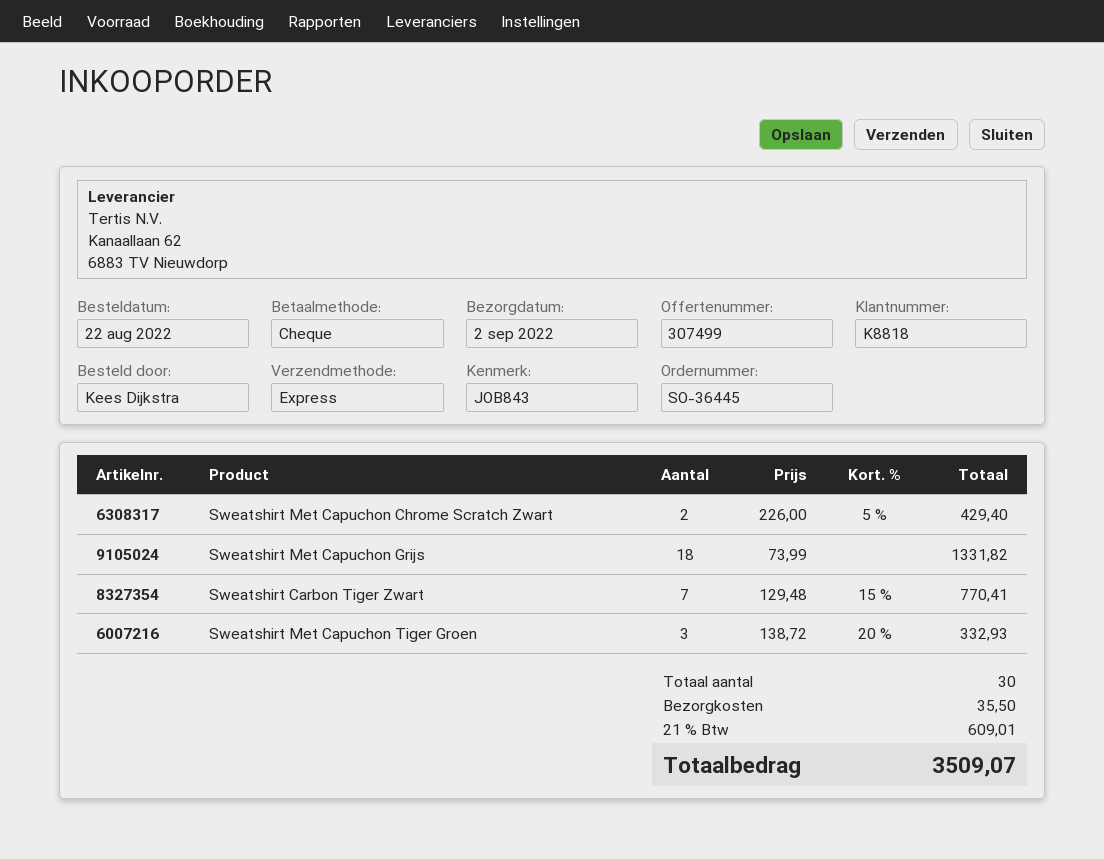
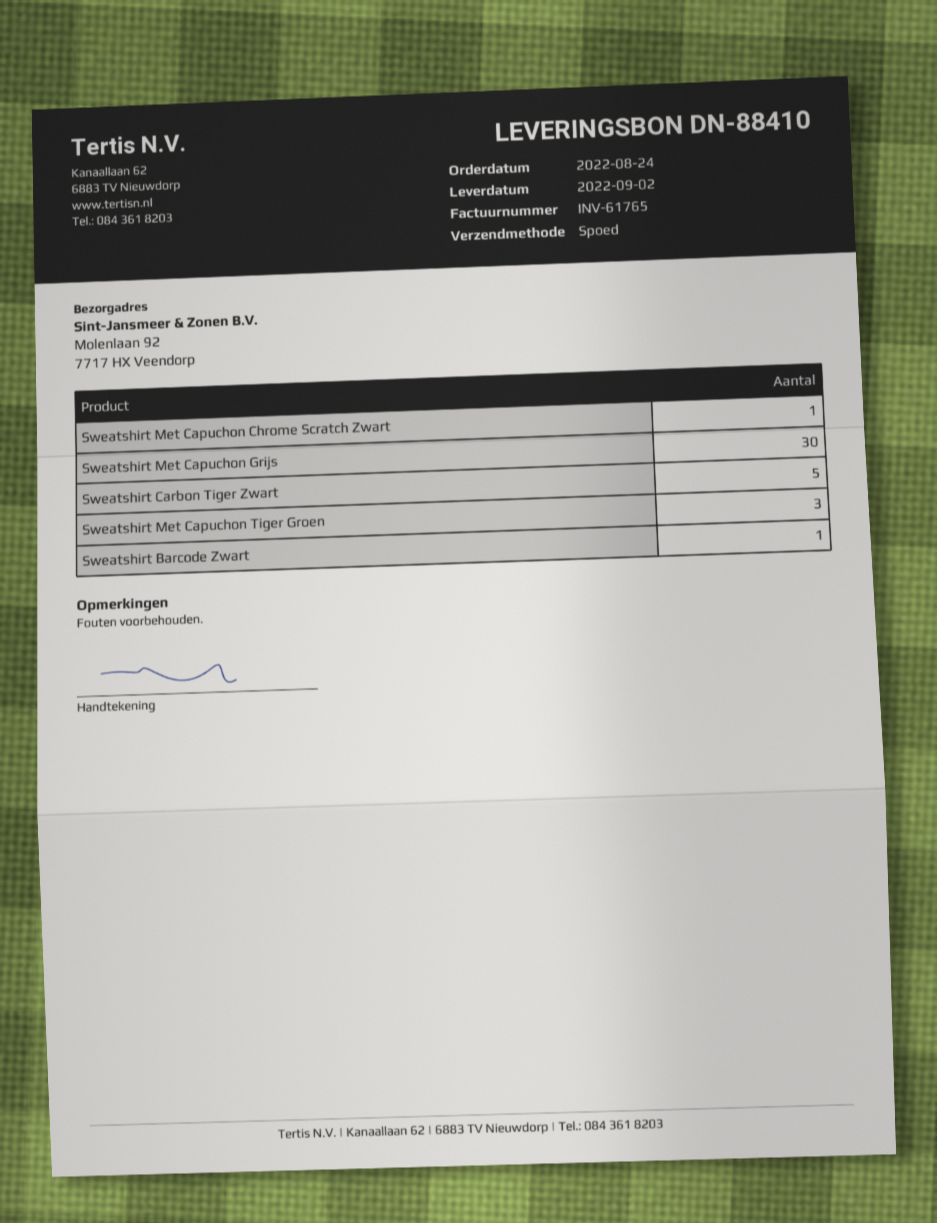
order date: 2022-08-22 -> 2022-08-24
Sweatshirt Met Capuchon Chrome Scratch Zwart: 2 -> 1
Sweatshirt Met Capuchon Grijs: 18 -> 30
Sweatshirt Carbon Tiger Zwart: 7 -> 5
Sweatshirt Barcode Zwart: none -> 1

